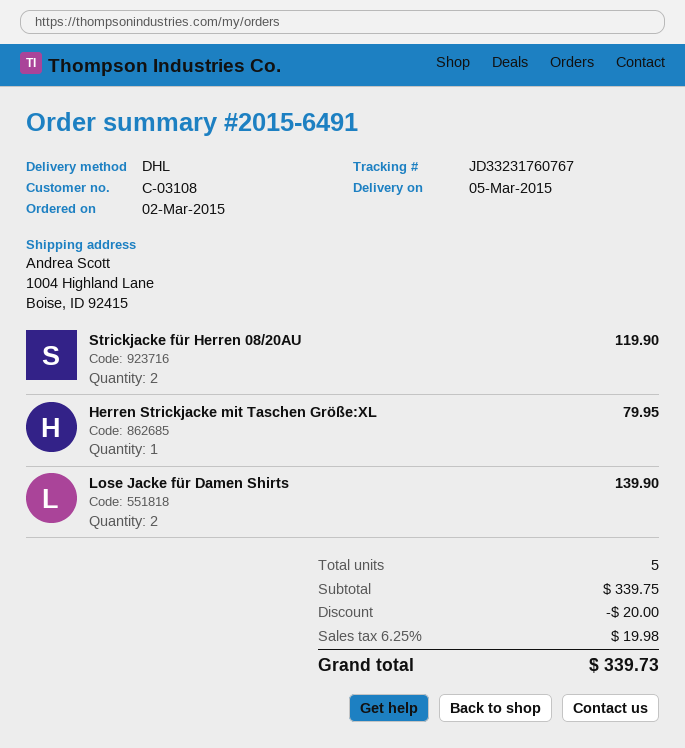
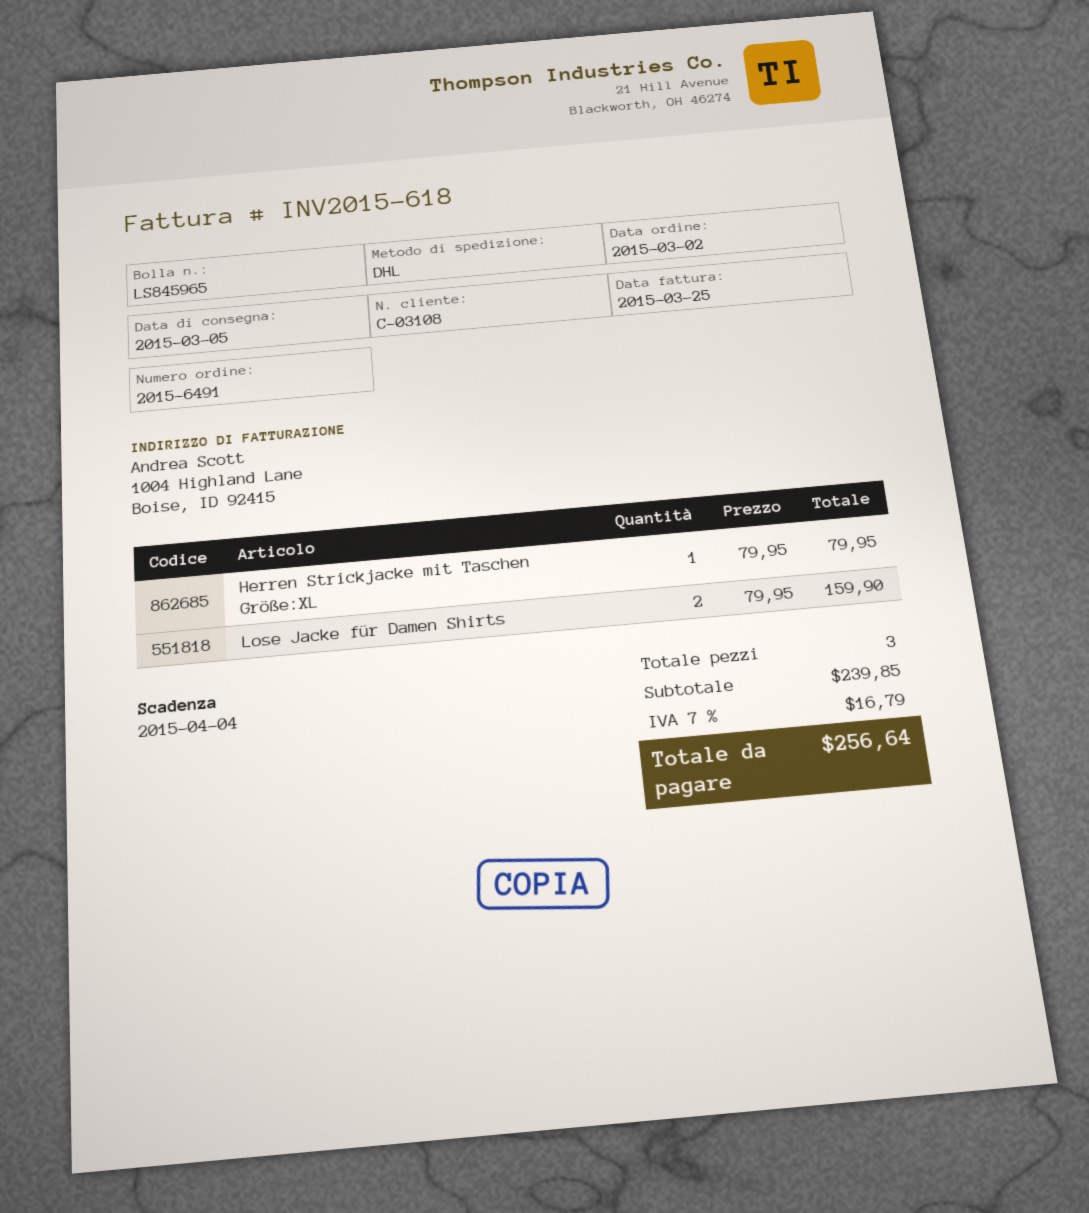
Strickjacke für Herren 08/20AU: 2 for 119.90 -> none
Lose Jacke für Damen Shirts: 2 for 139.90 -> 2 for 159.90
total quantity: 5 -> 3
subtotal: 339.75 -> 239.85
discount: 20.00 -> none
tax: 6.25% = 19.98 -> 7% = 16.79
total: 339.73 -> 256.64

